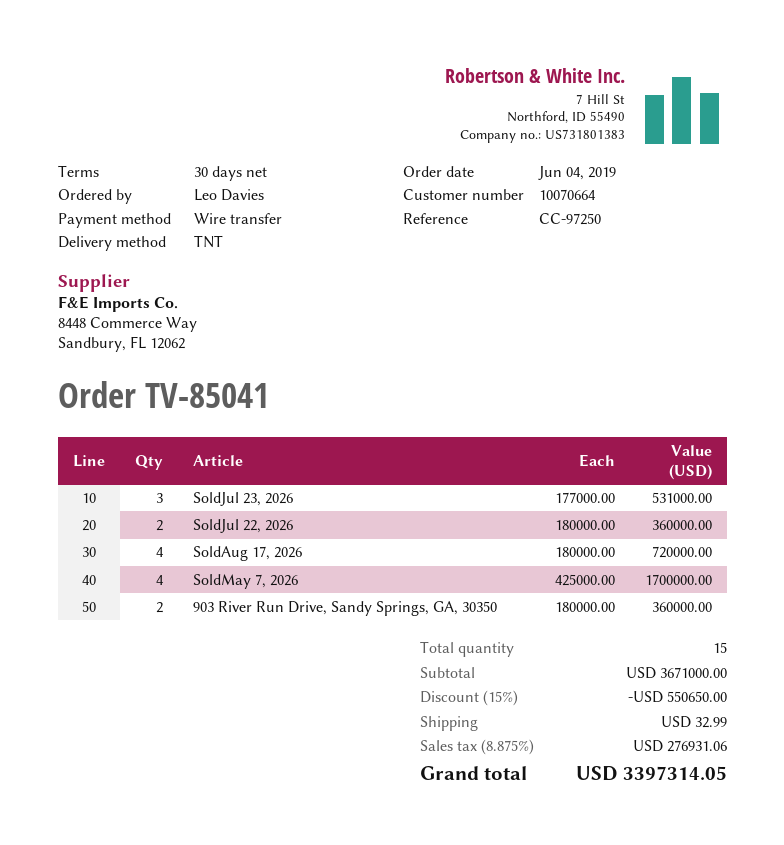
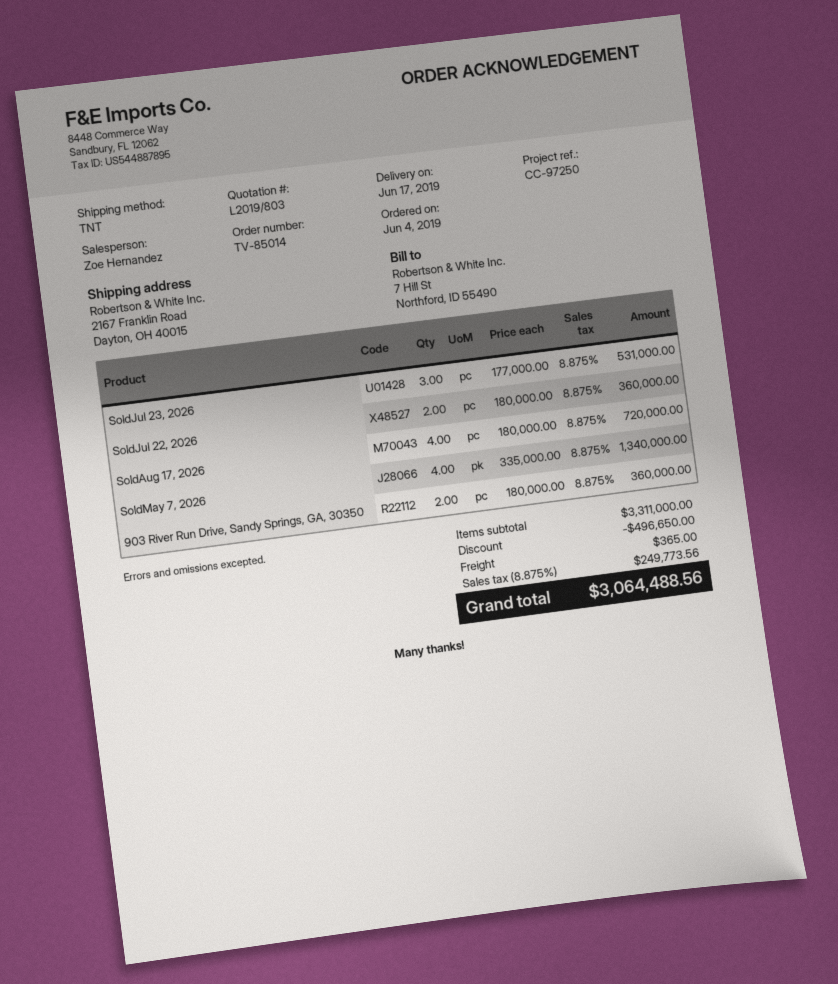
order number: TV-85041 -> TV-85014
SoldMay 7, 2026: 4 x 425000.00 = 1700000.00 -> 4 x 335000.00 = 1340000.00
subtotal: 3671000.00 -> 3311000.00
discount: 550650.00 -> 496650.00
shipping: 32.99 -> 365.00
tax: 8.875% = 276931.06 -> 8.875% = 249773.56
total: 3397314.05 -> 3064488.56

